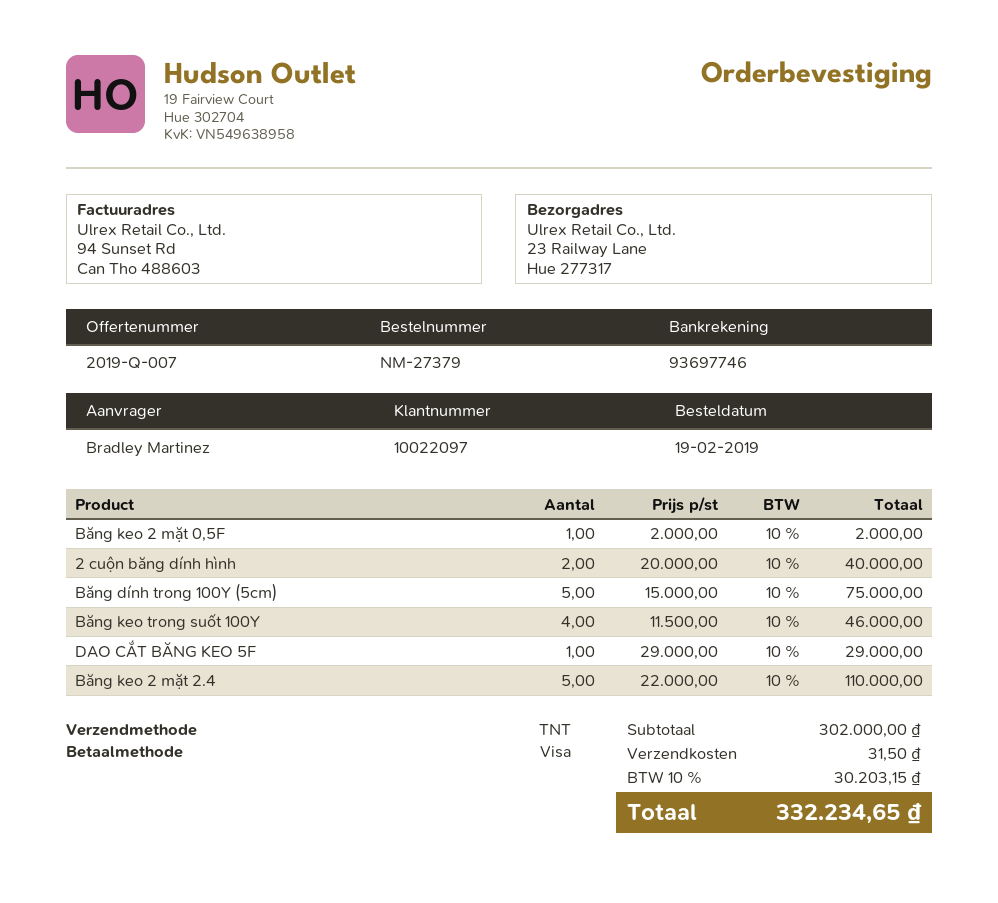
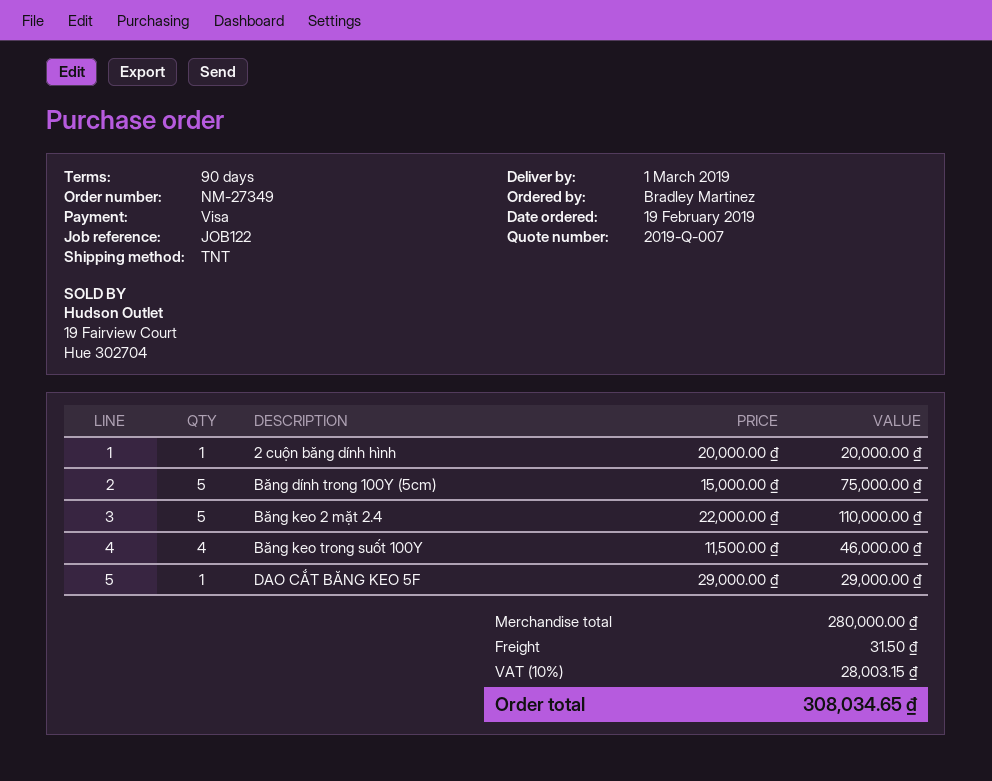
order number: NM-27379 -> NM-27349
Băng keo 2 mặt 0,5F: 1 x 2000.00 = 2000.00 -> none
2 cuộn băng dính hình: 2 x 20000.00 = 40000.00 -> 1 x 20000.00 = 20000.00
subtotal: 302000.00 -> 280000.00
tax: 10% = 30203.15 -> 10% = 28003.15
total: 332234.65 -> 308034.65

